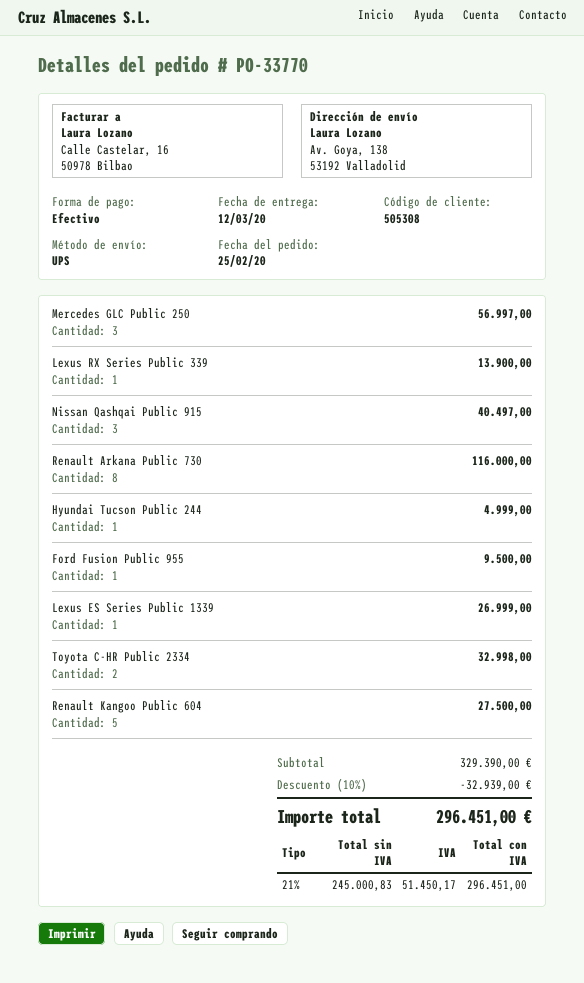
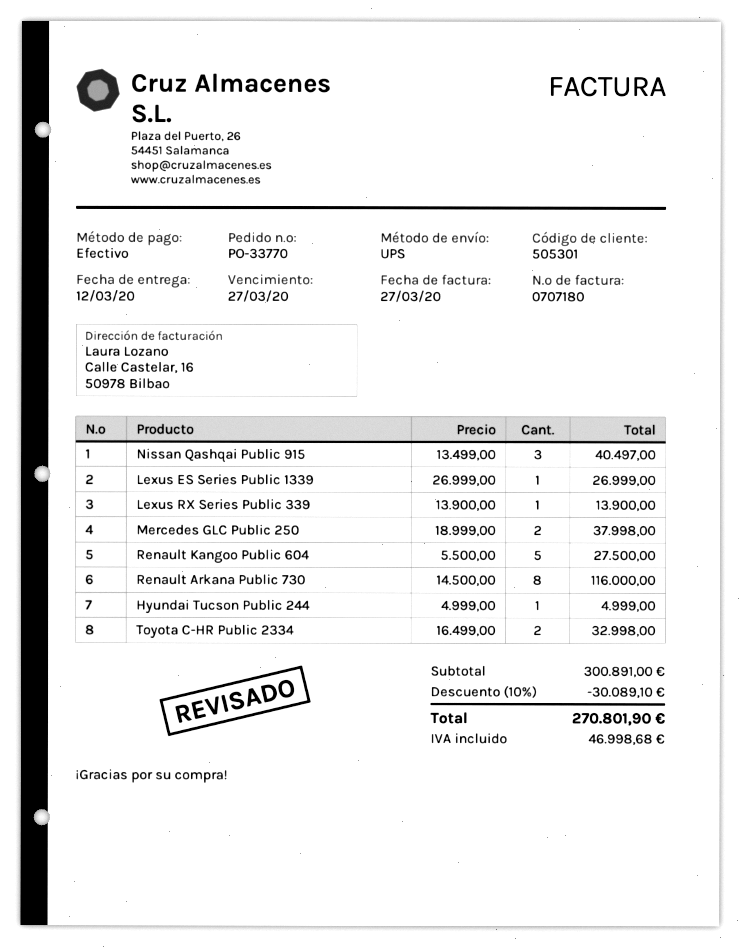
customer number: 505308 -> 505301
Mercedes GLC Public 250: 3 for 56997.00 -> 2 for 37998.00
Ford Fusion Public 955: 1 for 9500.00 -> none
subtotal: 329390.00 -> 300891.00
discount: 10% = 32939.00 -> 10% = 30089.10
tax: 51450.17 -> 46998.68
total: 296451.00 -> 270801.90

